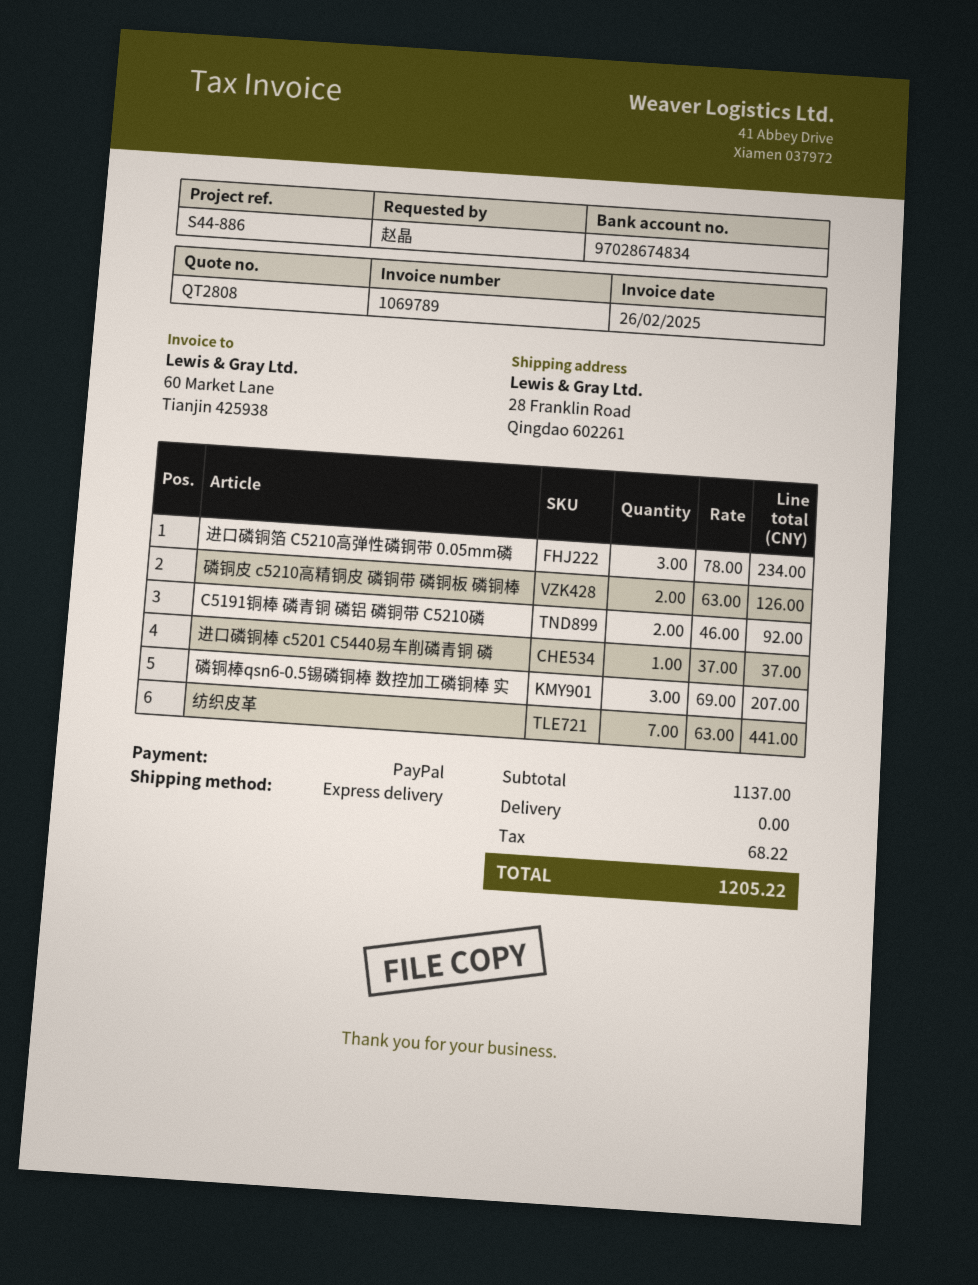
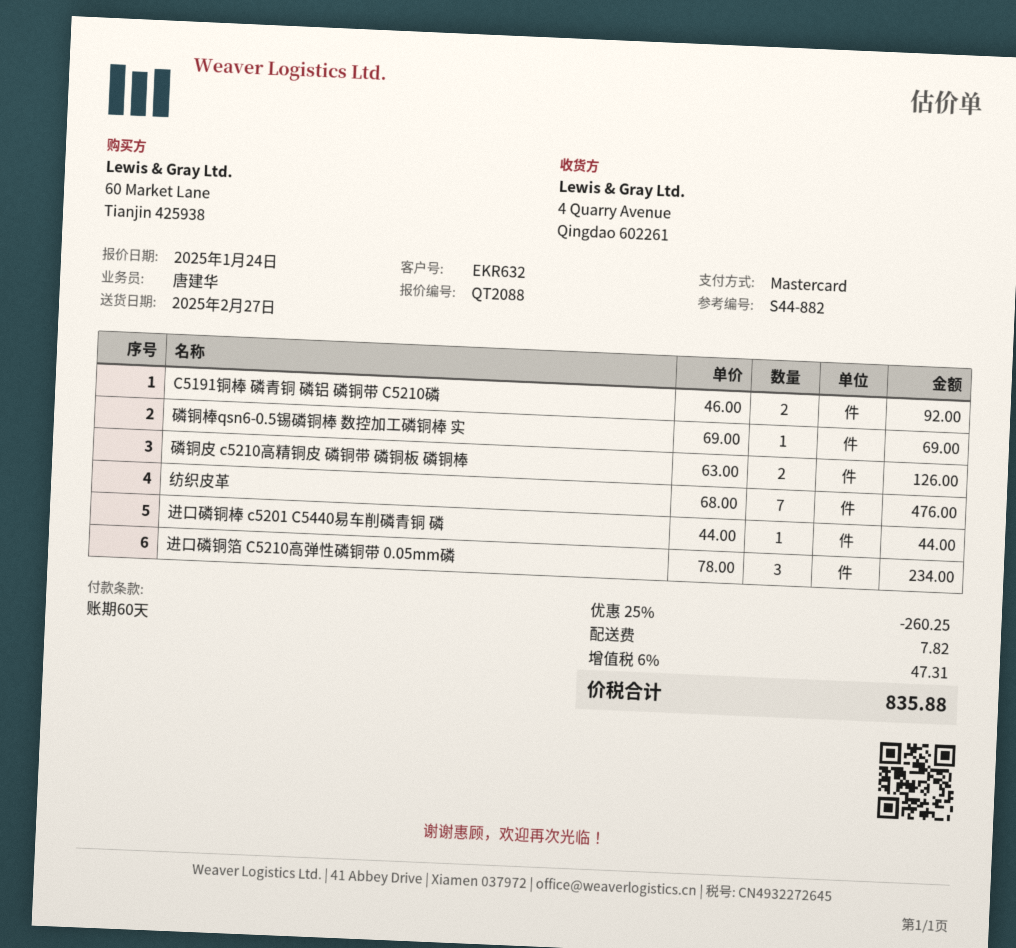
quote number: QT2808 -> QT2088
reference: S44-886 -> S44-882
payment method: PayPal -> Mastercard
ship to: 28 Franklin Road, Qingdao 602261 -> 4 Quarry Avenue, Qingdao 602261
进口磷铜棒 c5201 C5440易车削磷青铜 磷: 1 x 37.00 = 37.00 -> 1 x 44.00 = 44.00
磷铜棒qsn6-0.5锡磷铜棒 数控加工磷铜棒 实: 3 x 69.00 = 207.00 -> 1 x 69.00 = 69.00
纺织皮革: 7 x 63.00 = 441.00 -> 7 x 68.00 = 476.00
discount: none -> 25% = 260.25
shipping: 0.00 -> 7.82
tax: 68.22 -> 47.31
total: 1205.22 -> 835.88

